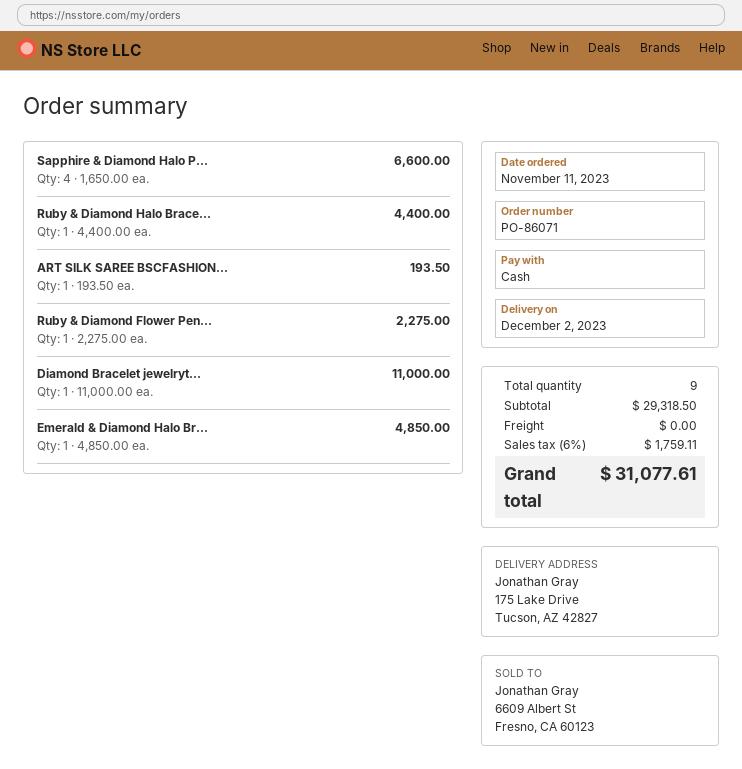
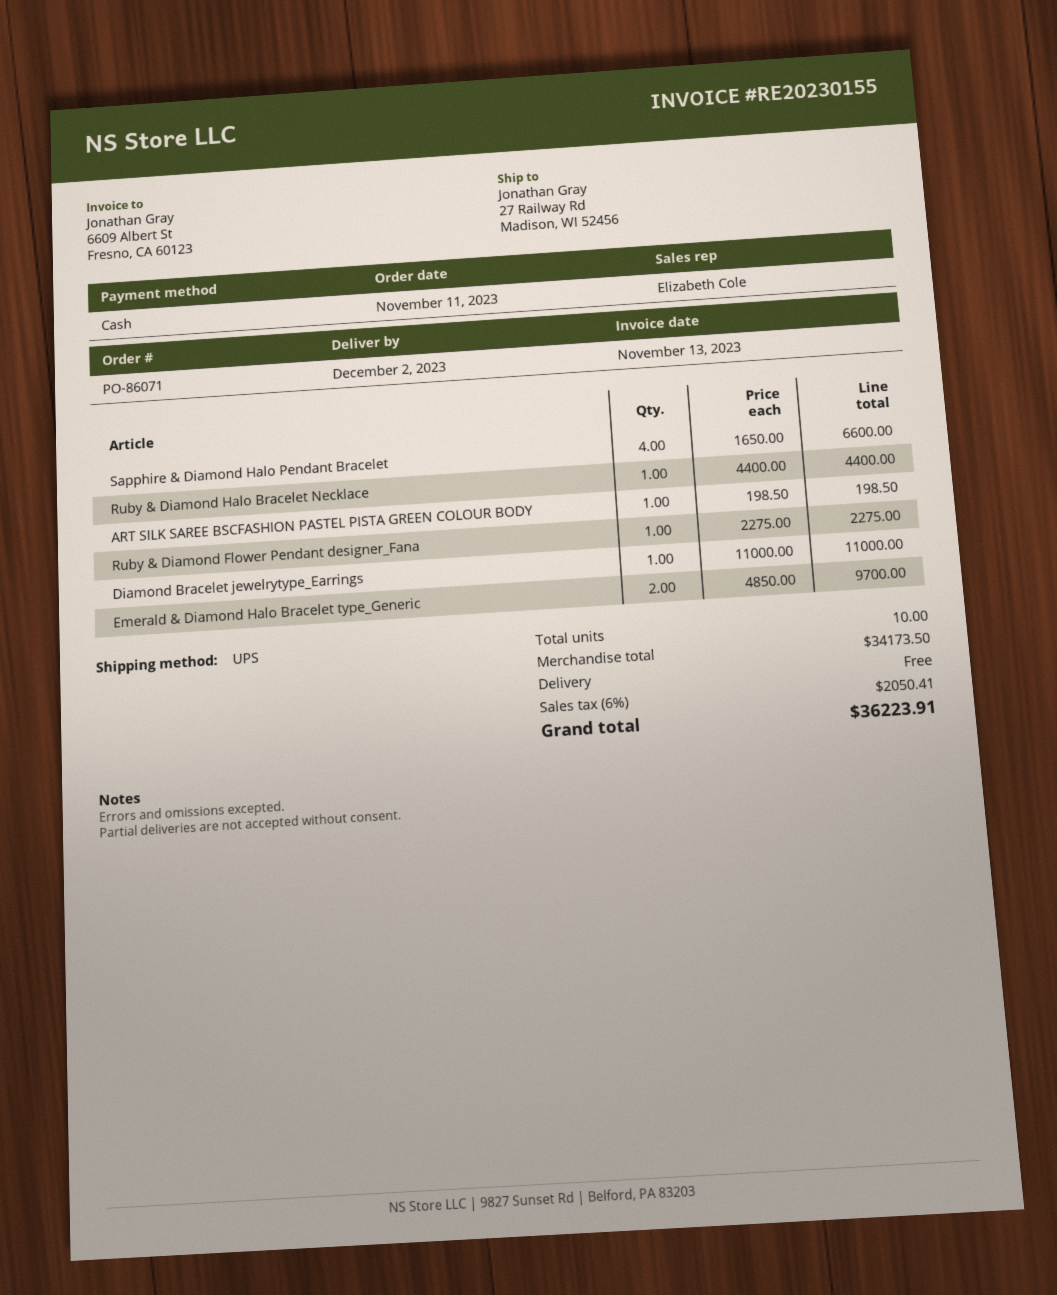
ship to: 175 Lake Drive, Tucson, AZ 42827 -> 27 Railway Rd, Madison, WI 52456
ART SILK SAREE BSCFASHION...: 1 x 193.50 = 193.50 -> 1 x 198.50 = 198.50
Emerald & Diamond Halo Br...: 1 x 4850.00 = 4850.00 -> 2 x 4850.00 = 9700.00
total quantity: 9 -> 10
subtotal: 29318.50 -> 34173.50
tax: 6% = 1759.11 -> 6% = 2050.41
total: 31077.61 -> 36223.91

